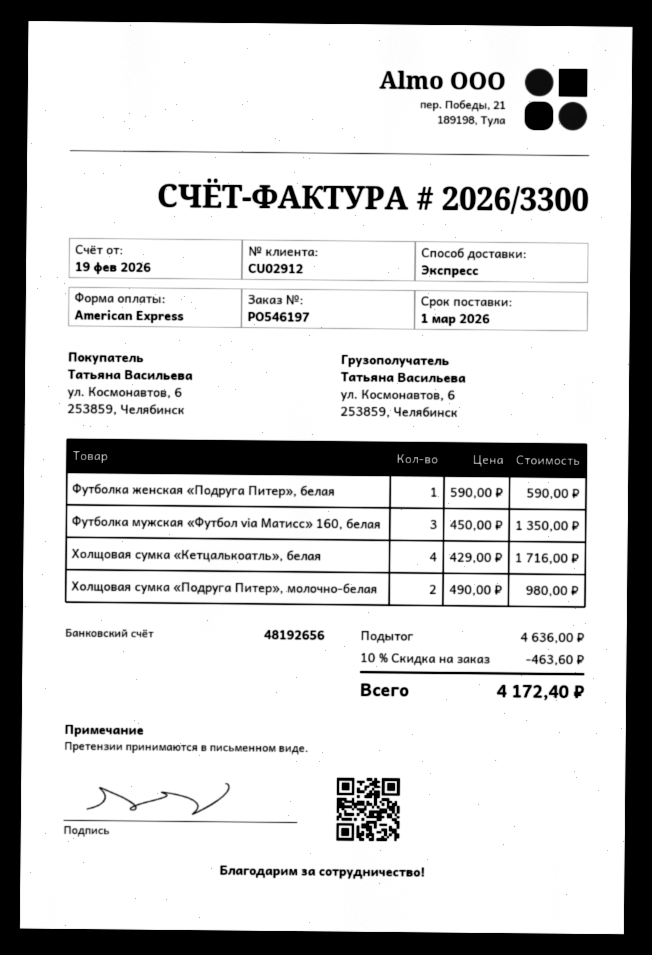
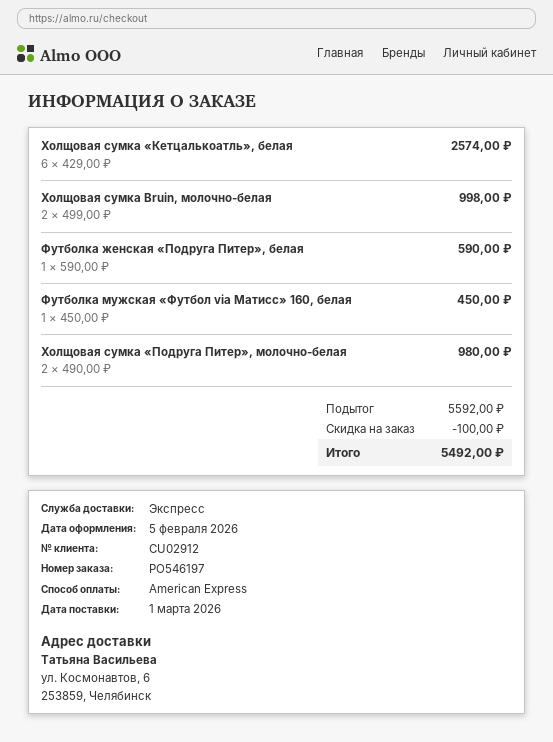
Футболка мужская «Футбол via Матисс» 160, белая: 3 x 450.00 = 1350.00 -> 1 x 450.00 = 450.00
Холщовая сумка «Кетцалькоатль», белая: 4 x 429.00 = 1716.00 -> 6 x 429.00 = 2574.00
Холщовая сумка Bruin, молочно-белая: none -> 2 x 499.00 = 998.00
subtotal: 4636.00 -> 5592.00
discount: 463.60 -> 100.00
total: 4172.40 -> 5492.00

